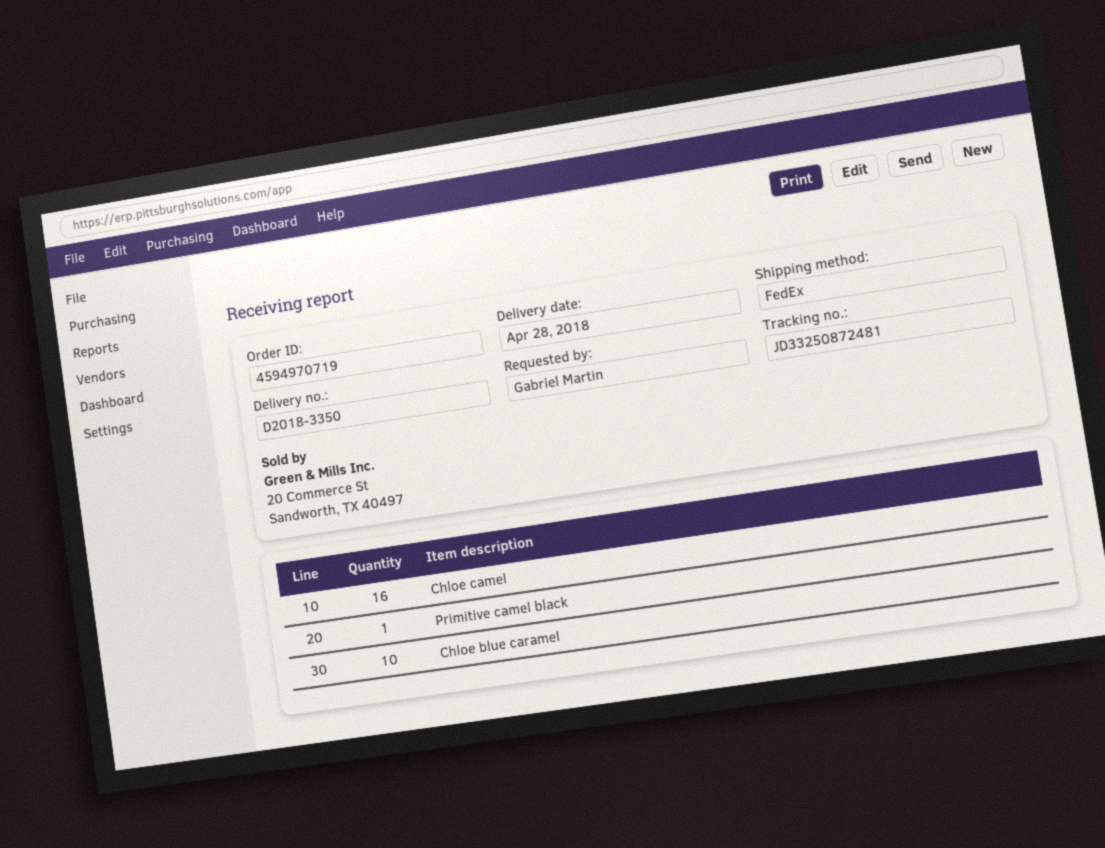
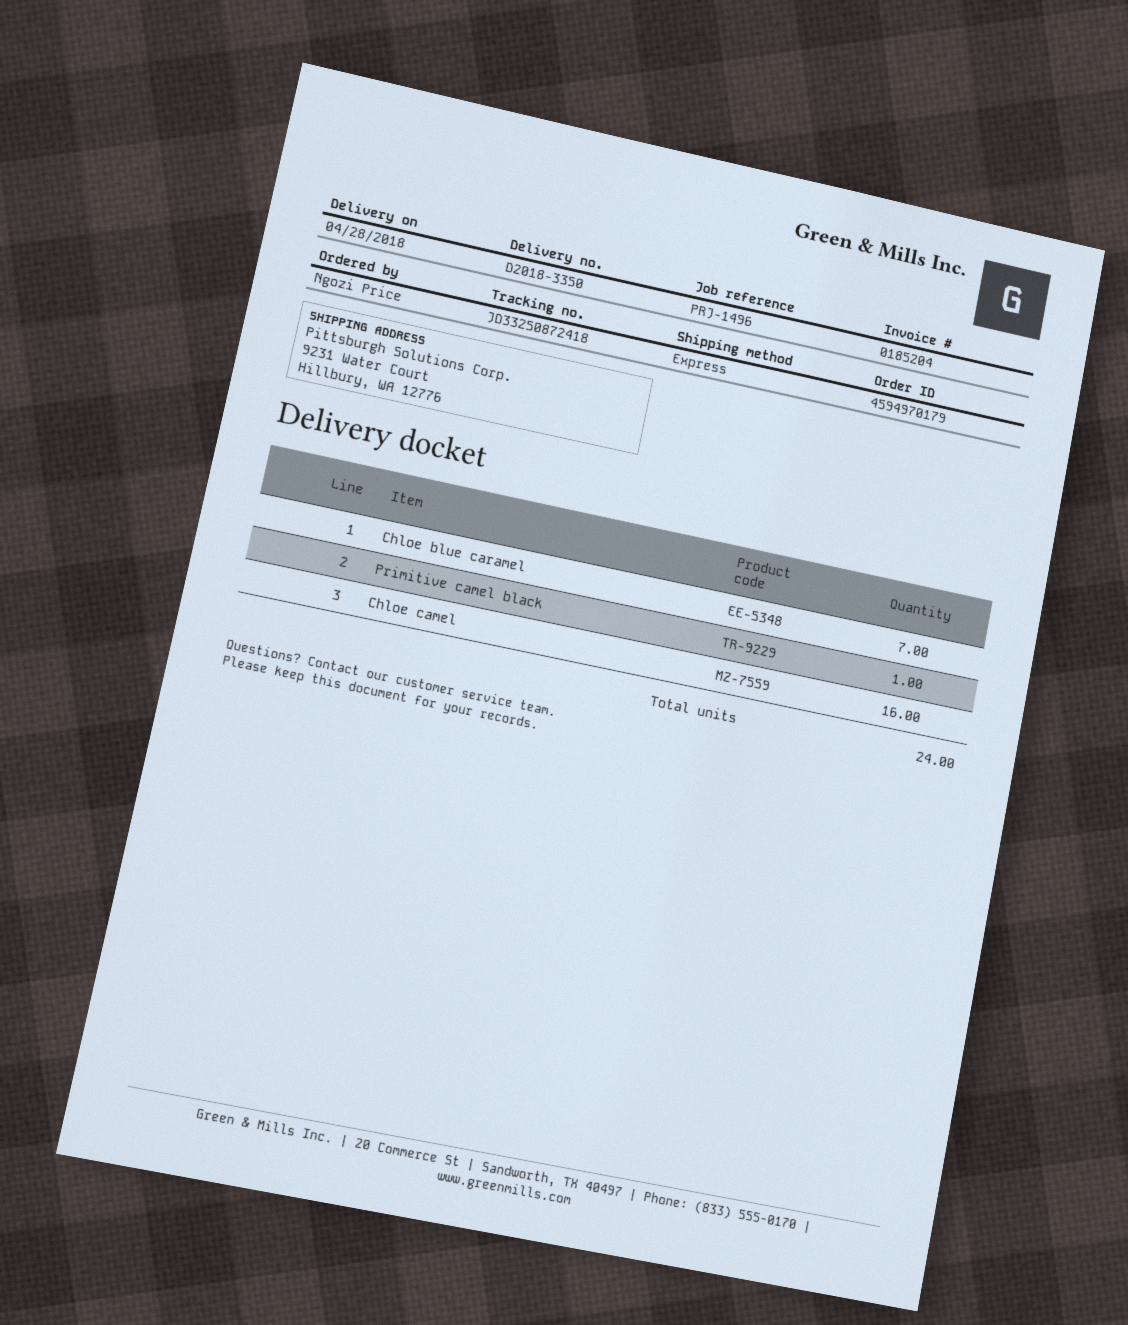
order number: 4594970719 -> 4594970179
ordered by: Gabriel Martin -> Ngozi Price
shipping method: FedEx -> express
tracking number: JD33250872481 -> JD33250872418
Chloe blue caramel: 10 -> 7

